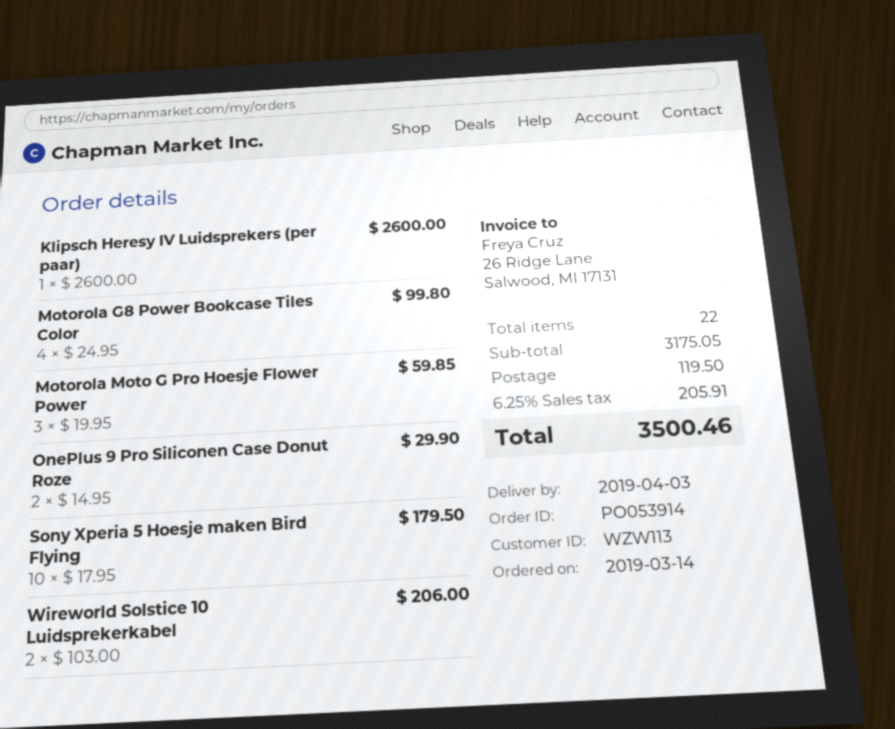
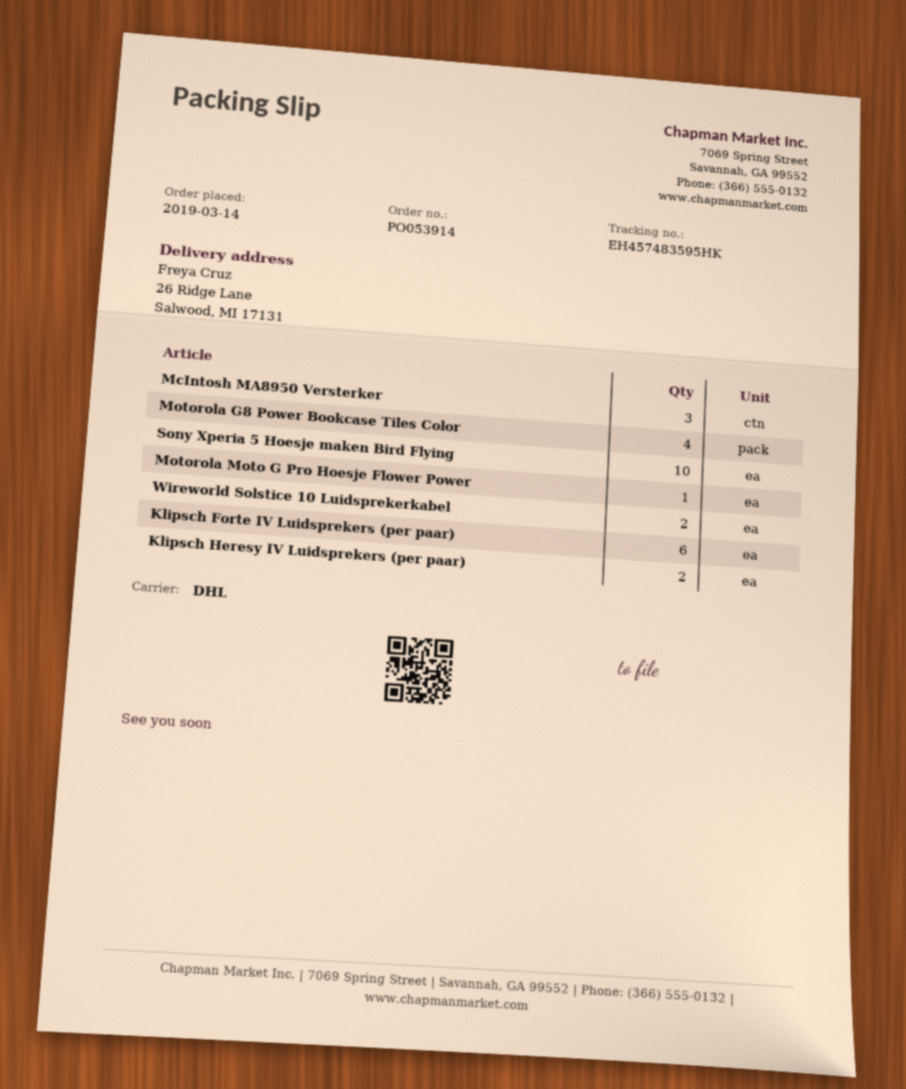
Klipsch Heresy IV Luidsprekers (per paar): 1 -> 2
Motorola Moto G Pro Hoesje Flower Power: 3 -> 1
OnePlus 9 Pro Siliconen Case Donut Roze: 2 -> none
McIntosh MA8950 Versterker: none -> 3
Klipsch Forte IV Luidsprekers (per paar): none -> 6

